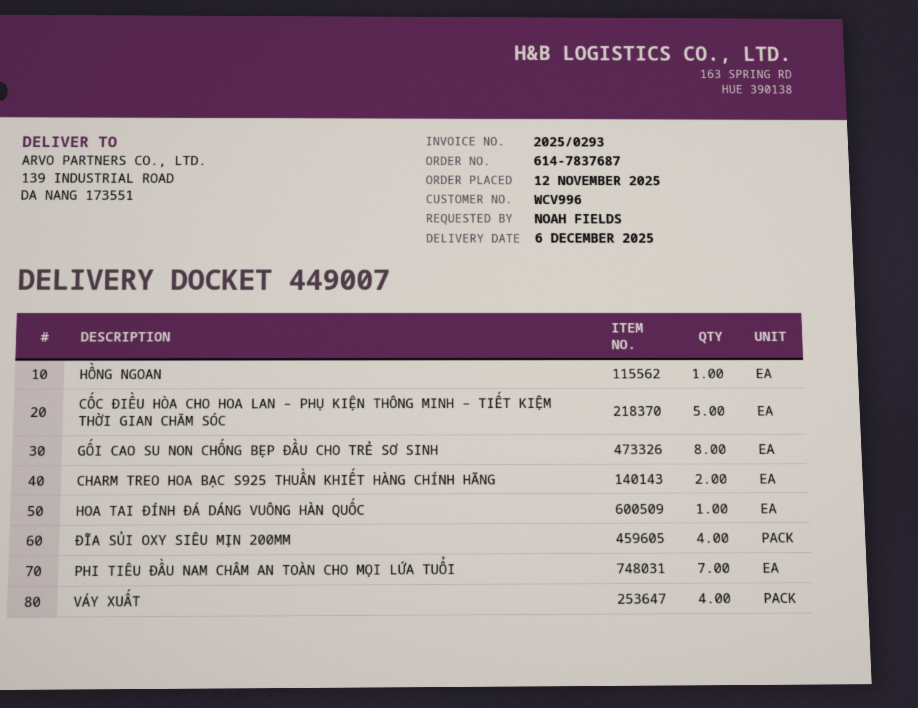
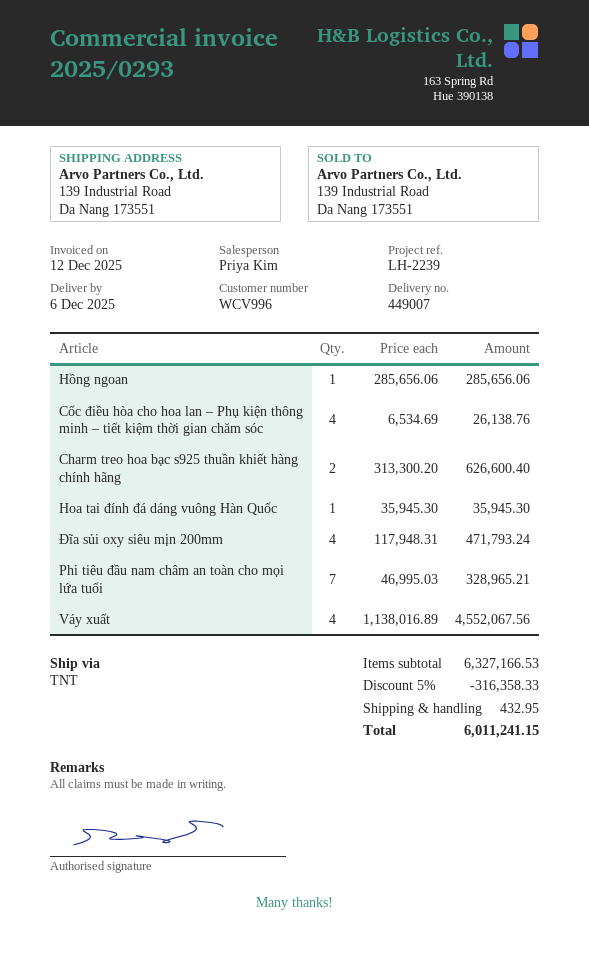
CỐC ĐIỀU HÒA CHO HOA LAN – PHỤ KIỆN THÔNG MINH – TIẾT KIỆM THỜI GIAN CHĂM SÓC: 5 -> 4
GỐI CAO SU NON CHỐNG BẸP ĐẦU CHO TRẺ SƠ SINH: 8 -> none

